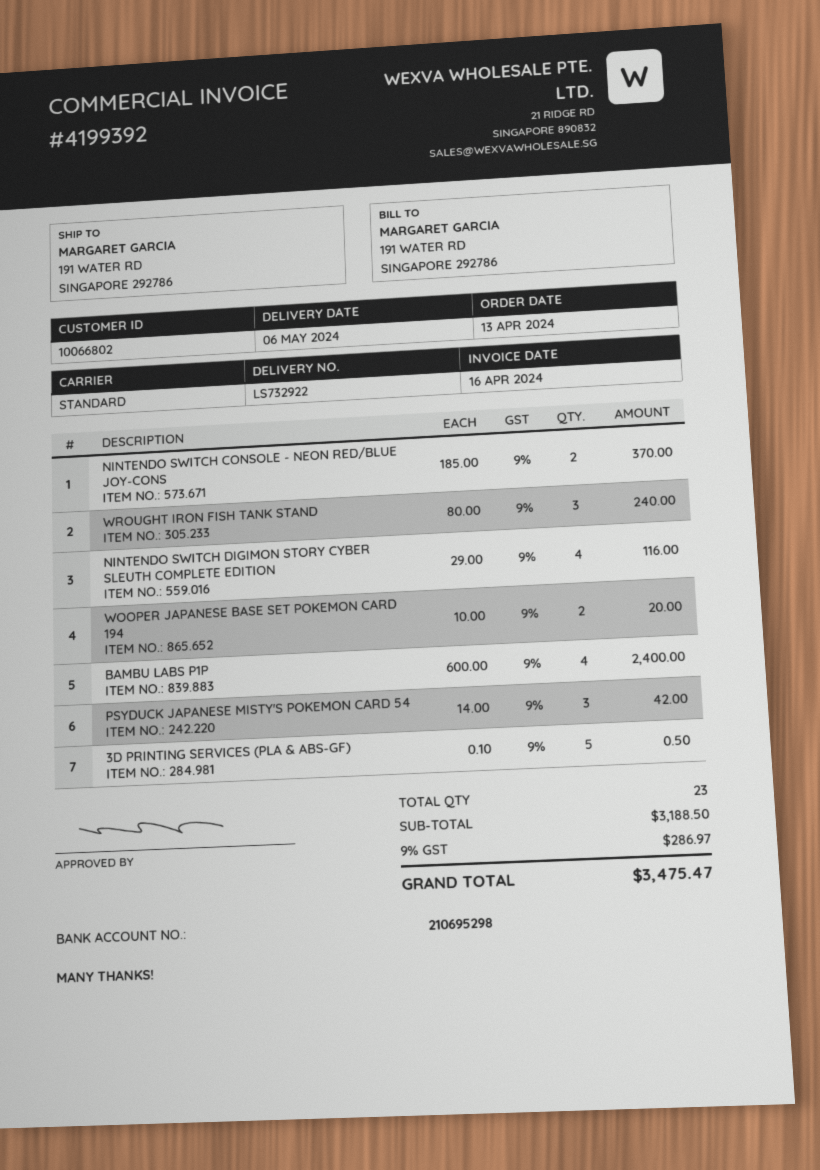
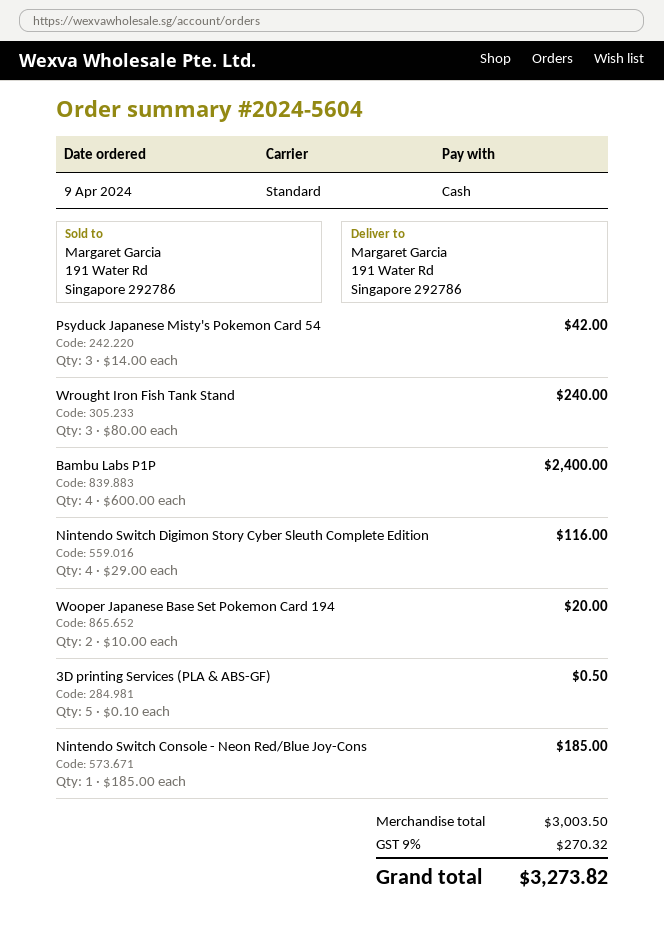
order date: 2024-04-13 -> 2024-04-09
NINTENDO SWITCH CONSOLE - NEON RED/BLUE JOY-CONS: 2 x 185.00 = 370.00 -> 1 x 185.00 = 185.00
subtotal: 3188.50 -> 3003.50
tax: 9% = 286.97 -> 9% = 270.32
total: 3475.47 -> 3273.82

